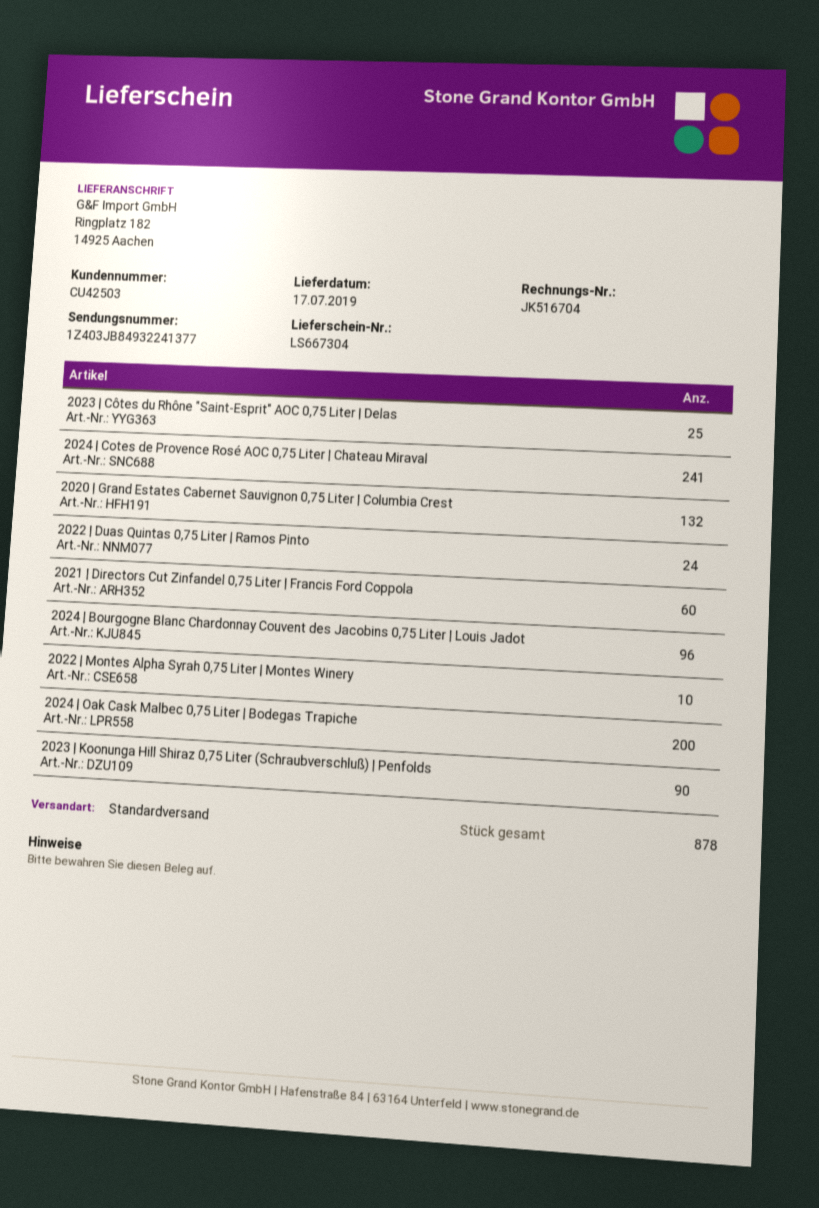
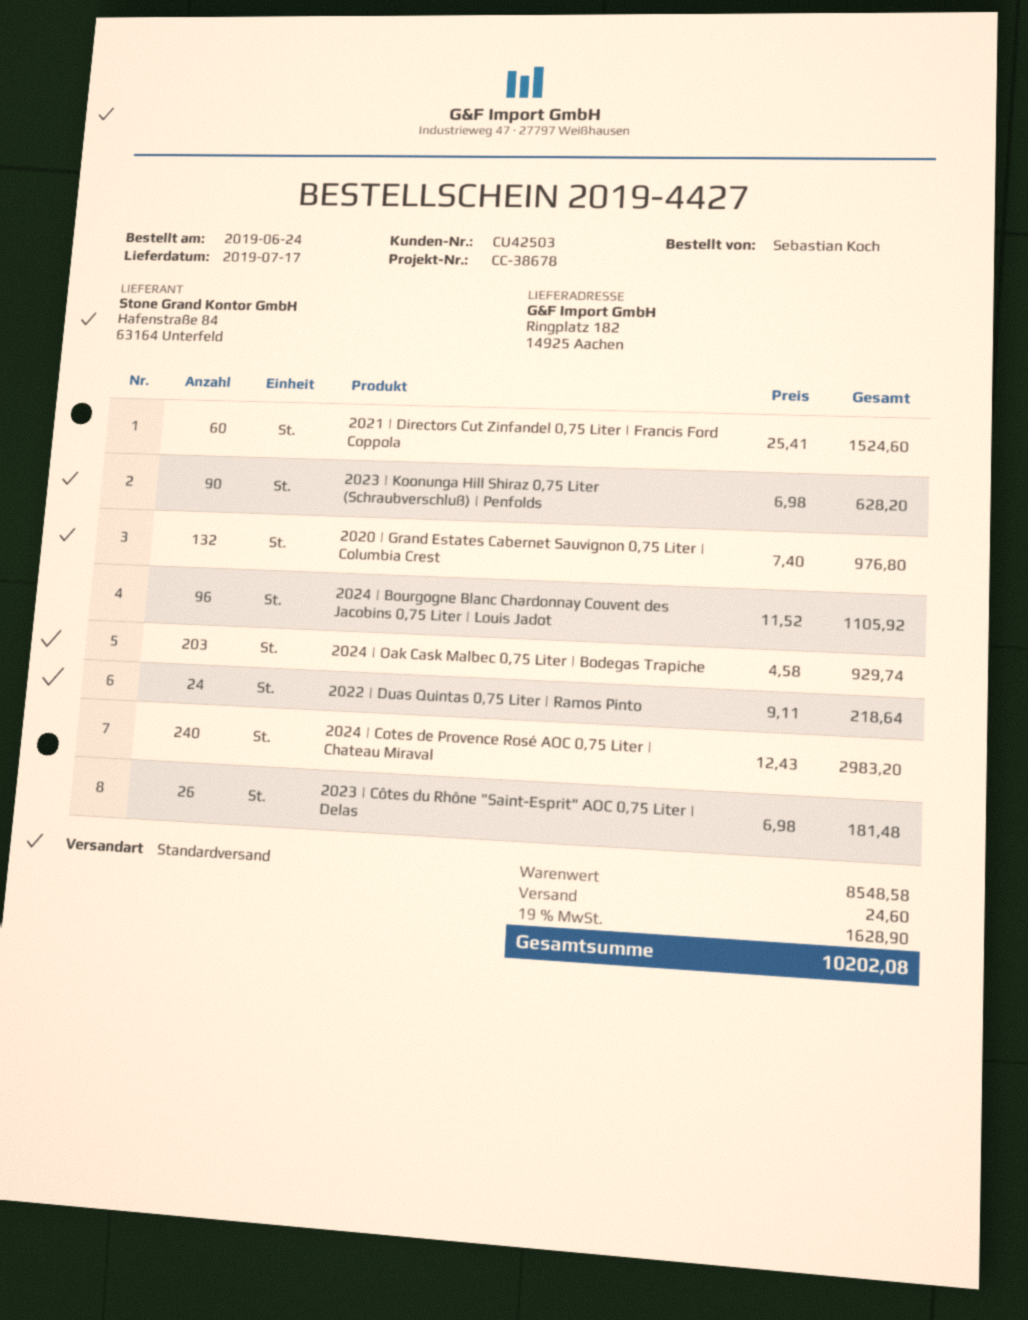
2023 | Côtes du Rhône "Saint-Esprit" AOC 0,75 Liter | Delas: 25 -> 26
2024 | Cotes de Provence Rosé AOC 0,75 Liter | Chateau Miraval: 241 -> 240
2022 | Montes Alpha Syrah 0,75 Liter | Montes Winery: 10 -> none
2024 | Oak Cask Malbec 0,75 Liter | Bodegas Trapiche: 200 -> 203

